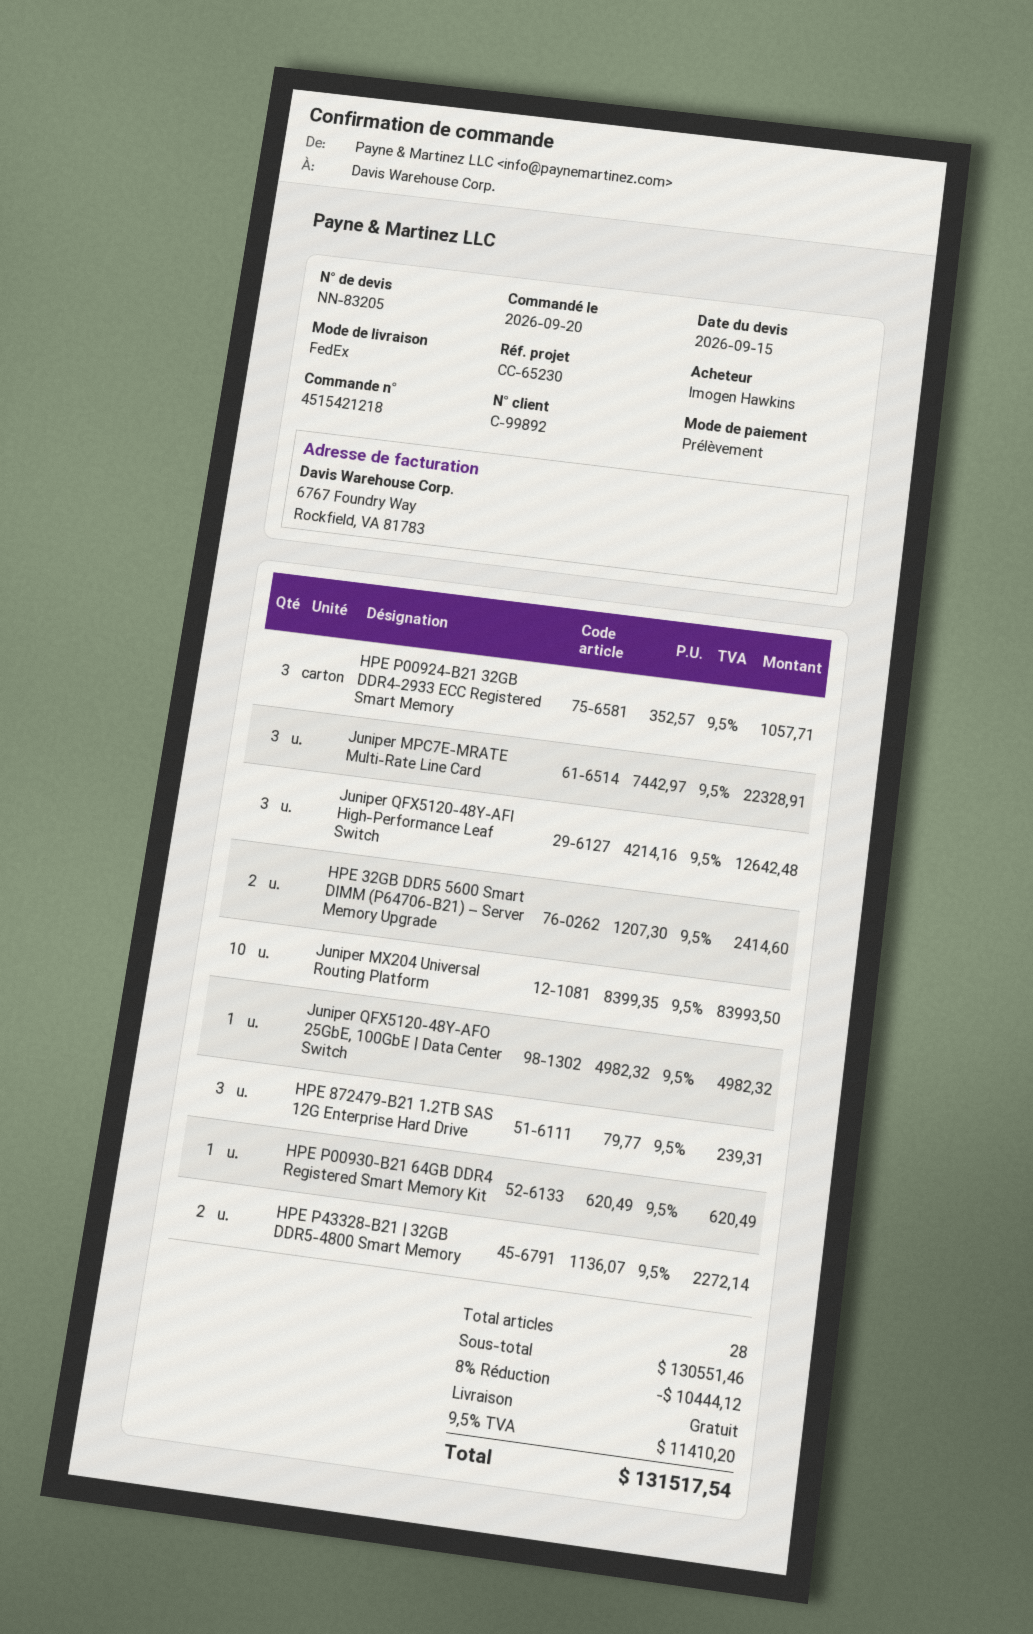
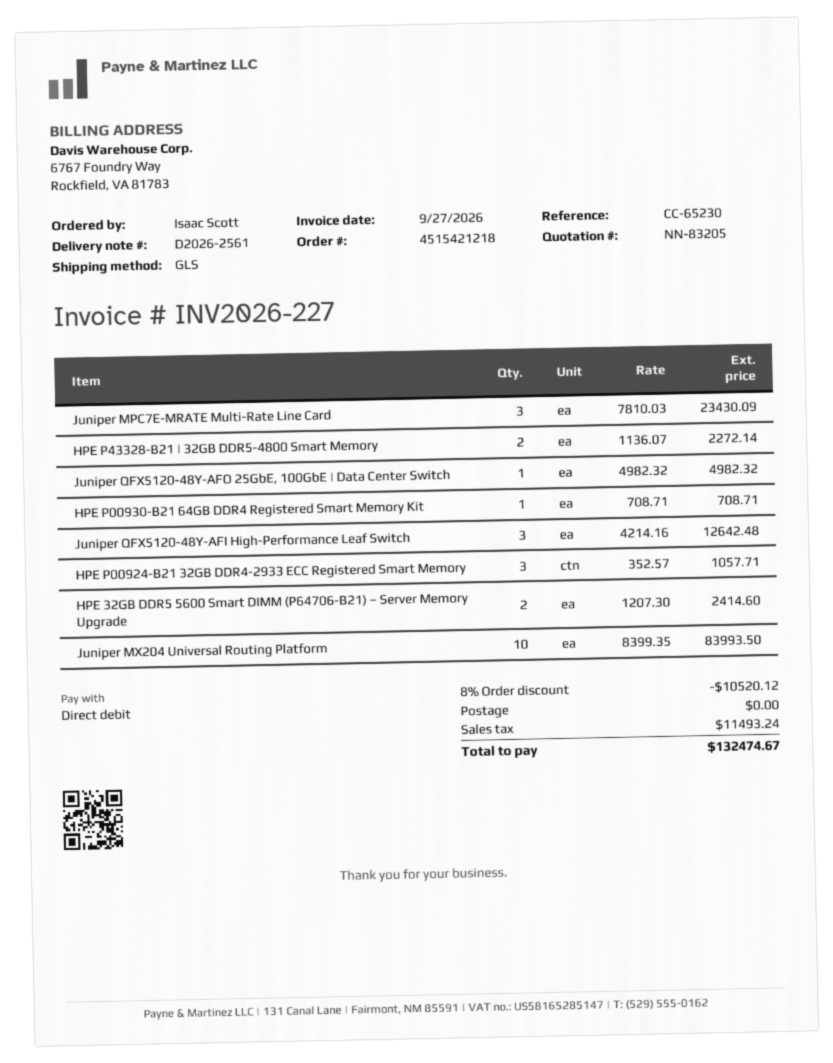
ordered by: Imogen Hawkins -> Isaac Scott
shipping method: FedEx -> GLS
Juniper MPC7E-MRATE Multi-Rate Line Card: 3 x 7442.97 = 22328.91 -> 3 x 7810.03 = 23430.09
HPE 872479-B21 1.2TB SAS 12G Enterprise Hard Drive: 3 x 79.77 = 239.31 -> none
HPE P00930-B21 64GB DDR4 Registered Smart Memory Kit: 1 x 620.49 = 620.49 -> 1 x 708.71 = 708.71
discount: 8% = 10444.12 -> 8% = 10520.12
tax: 11410.20 -> 11493.24
total: 131517.54 -> 132474.67

